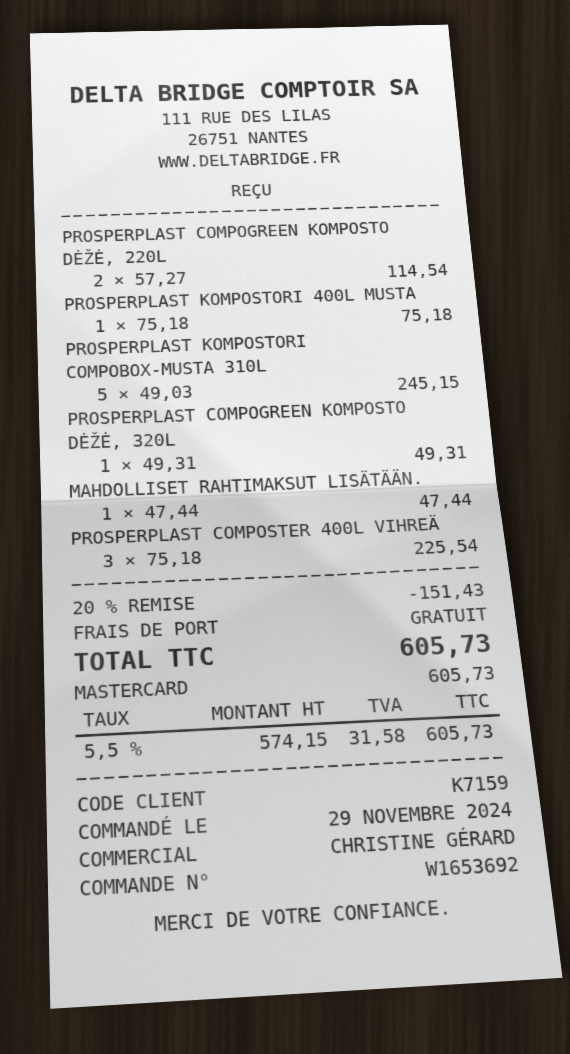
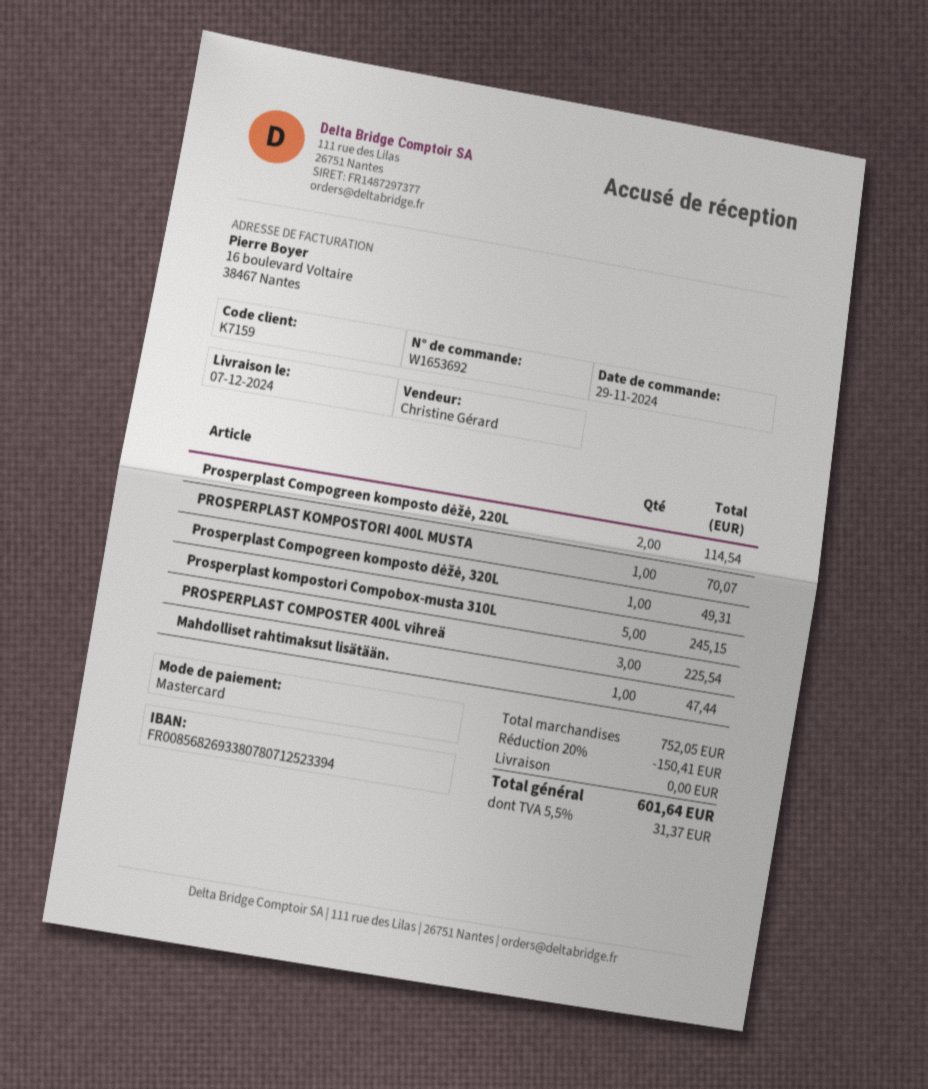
PROSPERPLAST KOMPOSTORI 400L MUSTA: 1 for 75.18 -> 1 for 70.07
discount: 20% = 151.43 -> 20% = 150.41
tax: 5.5% = 31.58 -> 5.5% = 31.37
total: 605.73 -> 601.64

